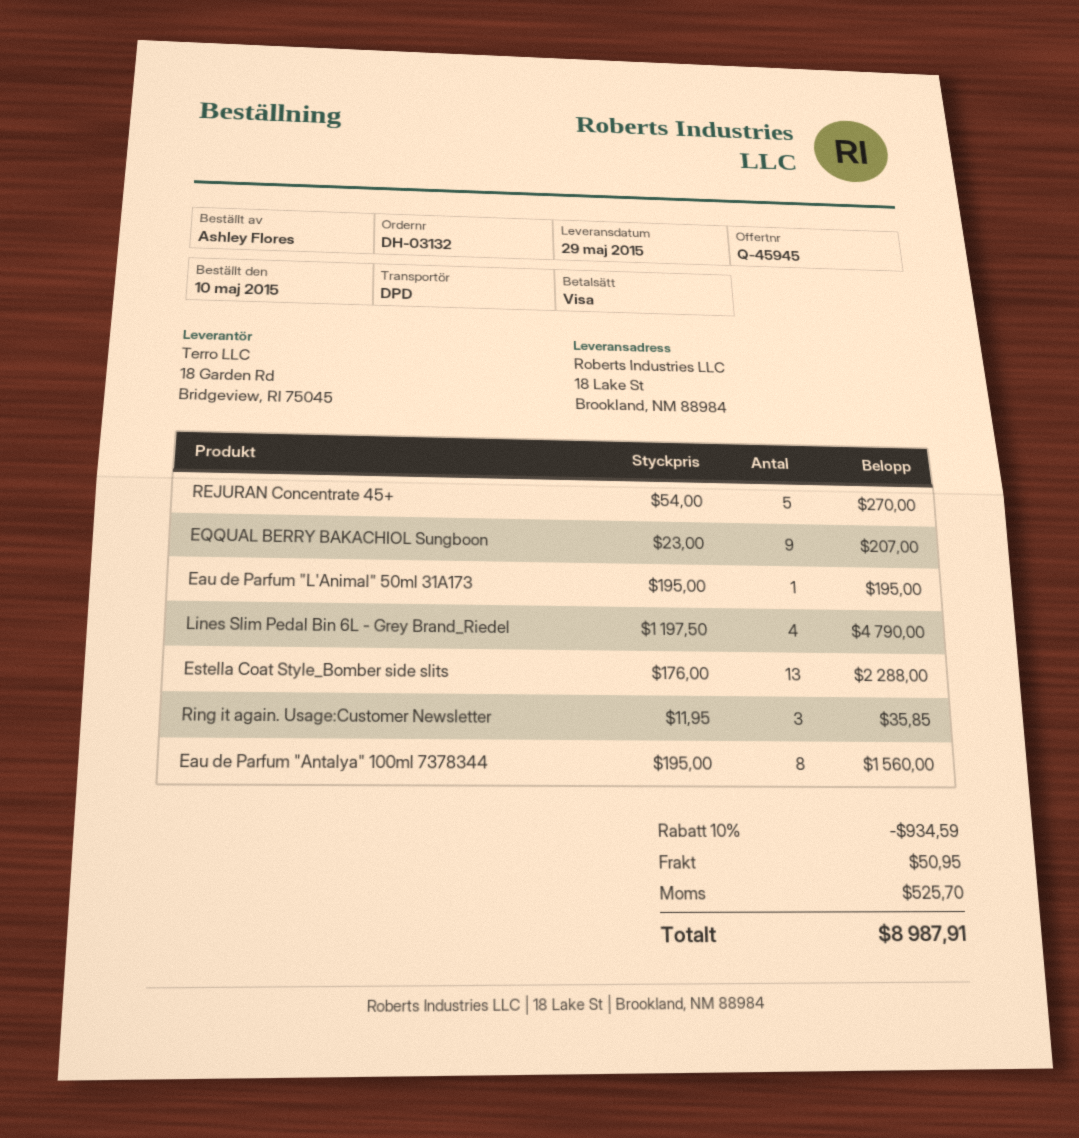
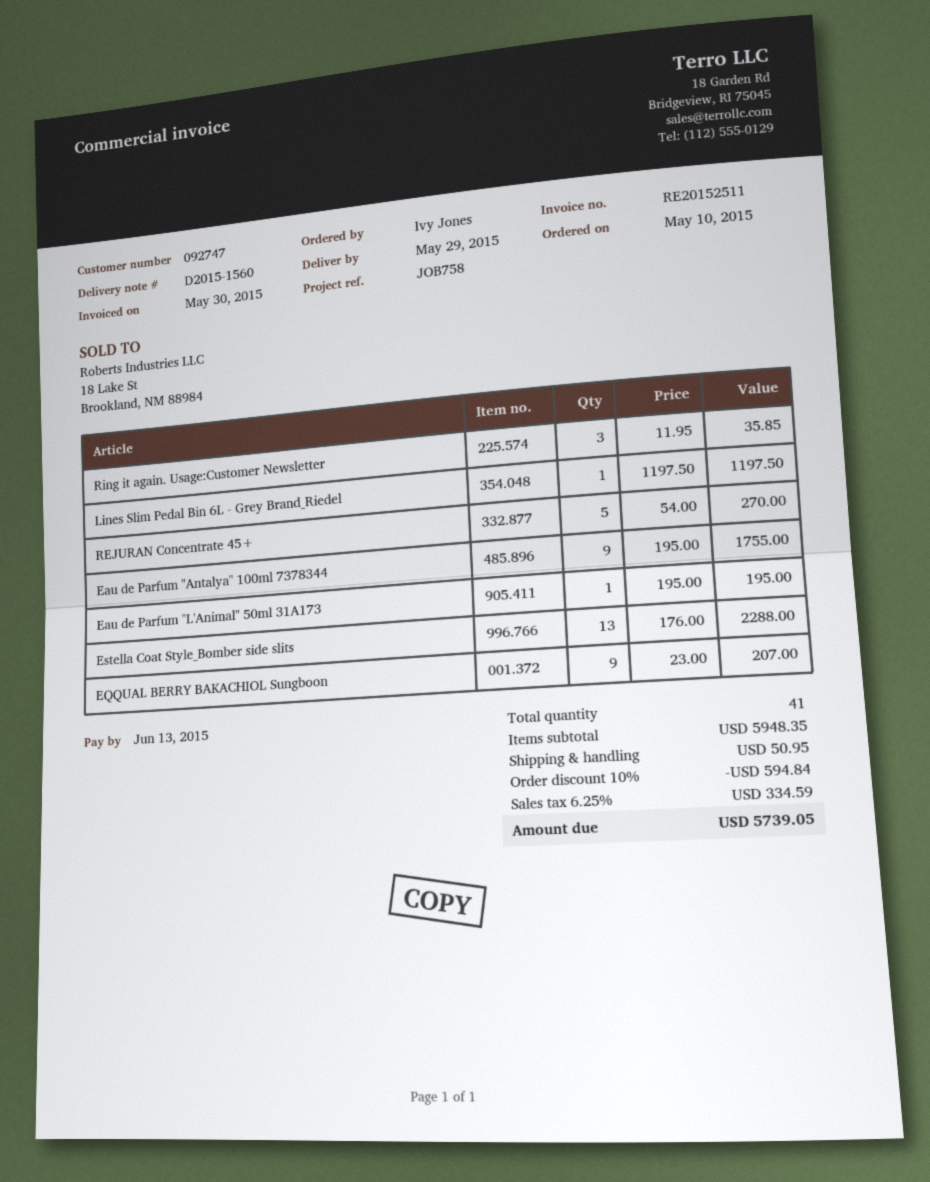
ordered by: Ashley Flores -> Ivy Jones
Lines Slim Pedal Bin 6L - Grey Brand_Riedel: 4 x 1197.50 = 4790.00 -> 1 x 1197.50 = 1197.50
Eau de Parfum "Antalya" 100ml 7378344: 8 x 195.00 = 1560.00 -> 9 x 195.00 = 1755.00
discount: 10% = 934.59 -> 10% = 594.84
tax: 525.70 -> 334.59
total: 8987.91 -> 5739.05

